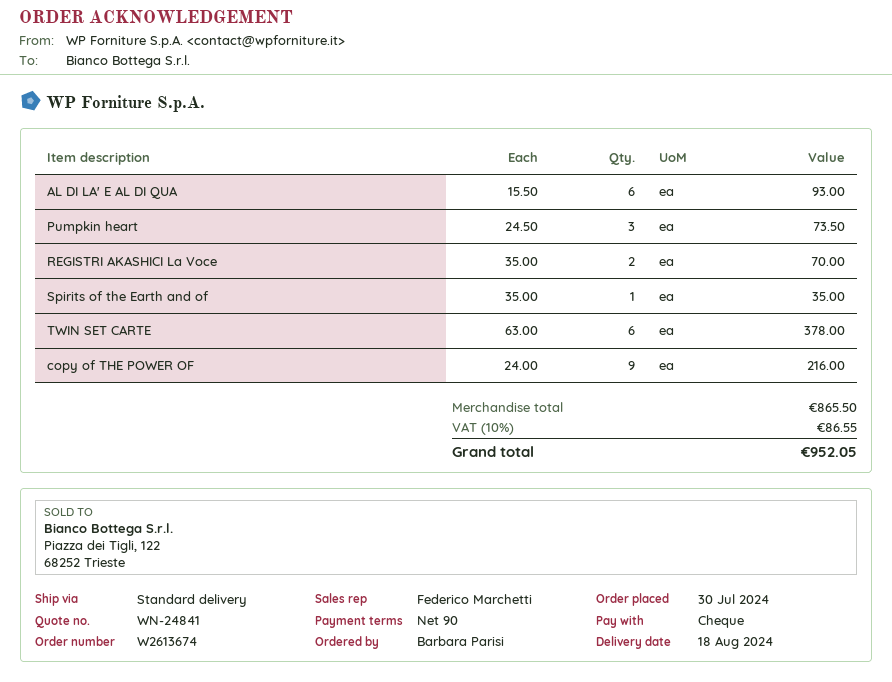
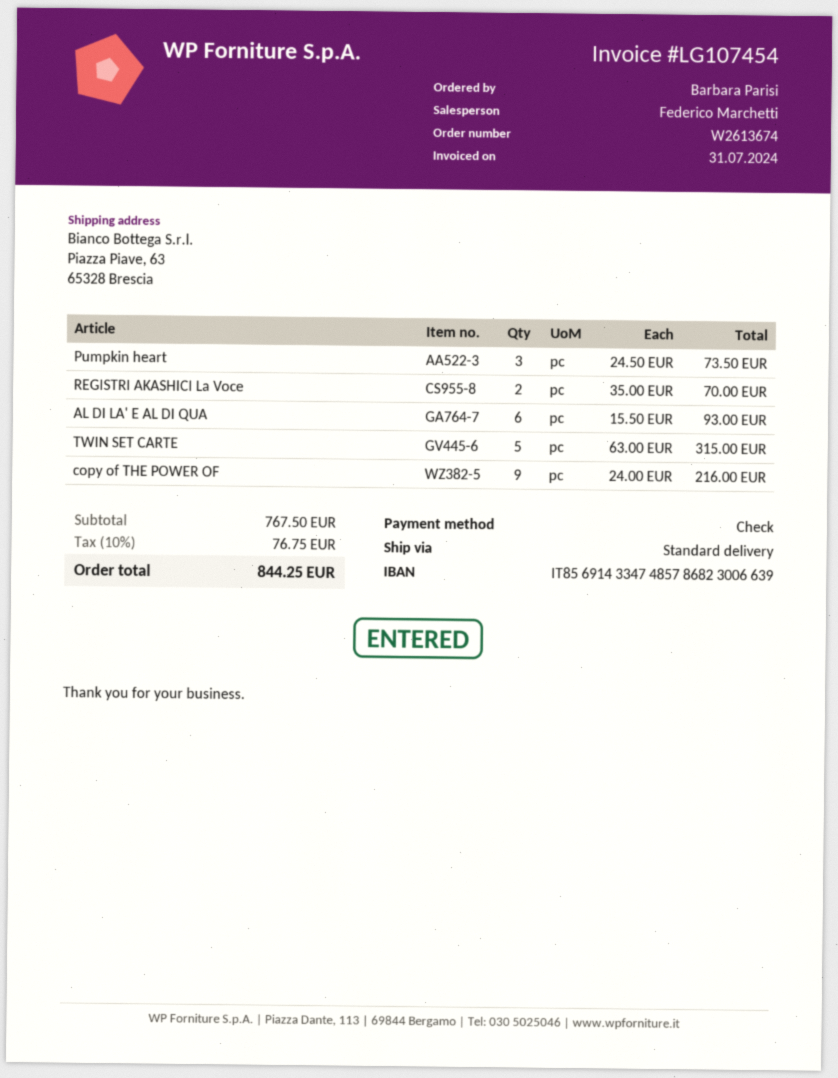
Spirits of the Earth and of: 1 x 35.00 = 35.00 -> none
TWIN SET CARTE: 6 x 63.00 = 378.00 -> 5 x 63.00 = 315.00
subtotal: 865.50 -> 767.50
tax: 10% = 86.55 -> 10% = 76.75
total: 952.05 -> 844.25

